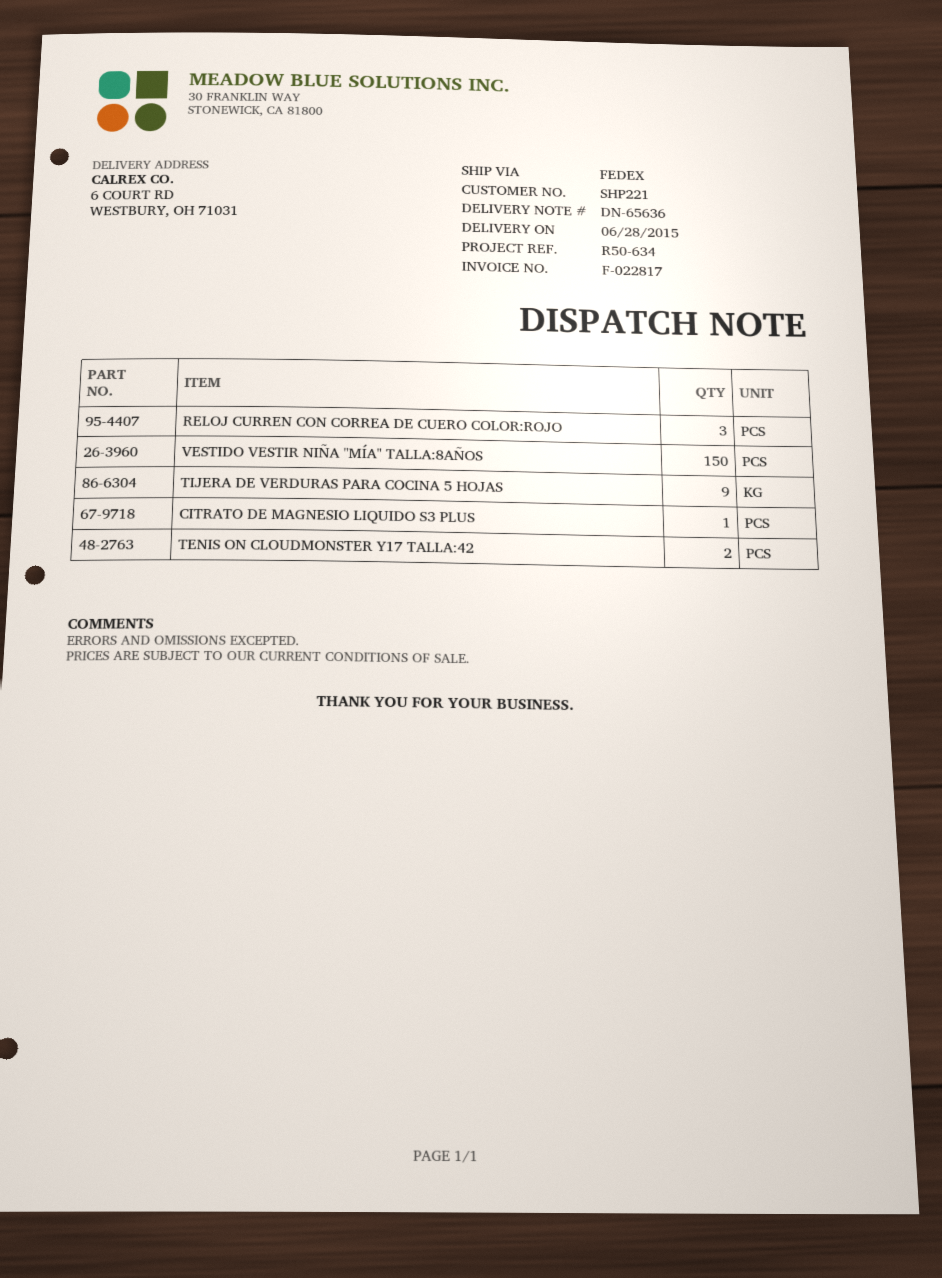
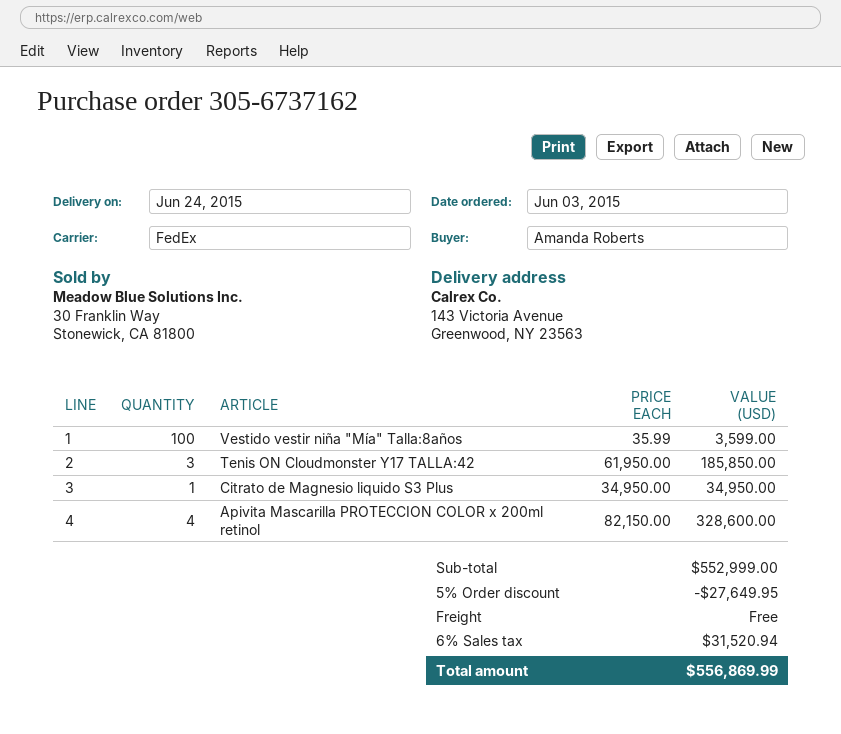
delivery date: 2015-06-28 -> 2015-06-24
ship to: 6 COURT RD, WESTBURY, OH 71031 -> 143 Victoria Avenue, Greenwood, NY 23563
RELOJ CURREN CON CORREA DE CUERO COLOR:ROJO: 3 -> none
VESTIDO VESTIR NIÑA "MÍA" TALLA:8AÑOS: 150 -> 100
TIJERA DE VERDURAS PARA COCINA 5 HOJAS: 9 -> none
TENIS ON CLOUDMONSTER Y17 TALLA:42: 2 -> 3
Apivita Mascarilla PROTECCION COLOR x 200ml retinol: none -> 4

